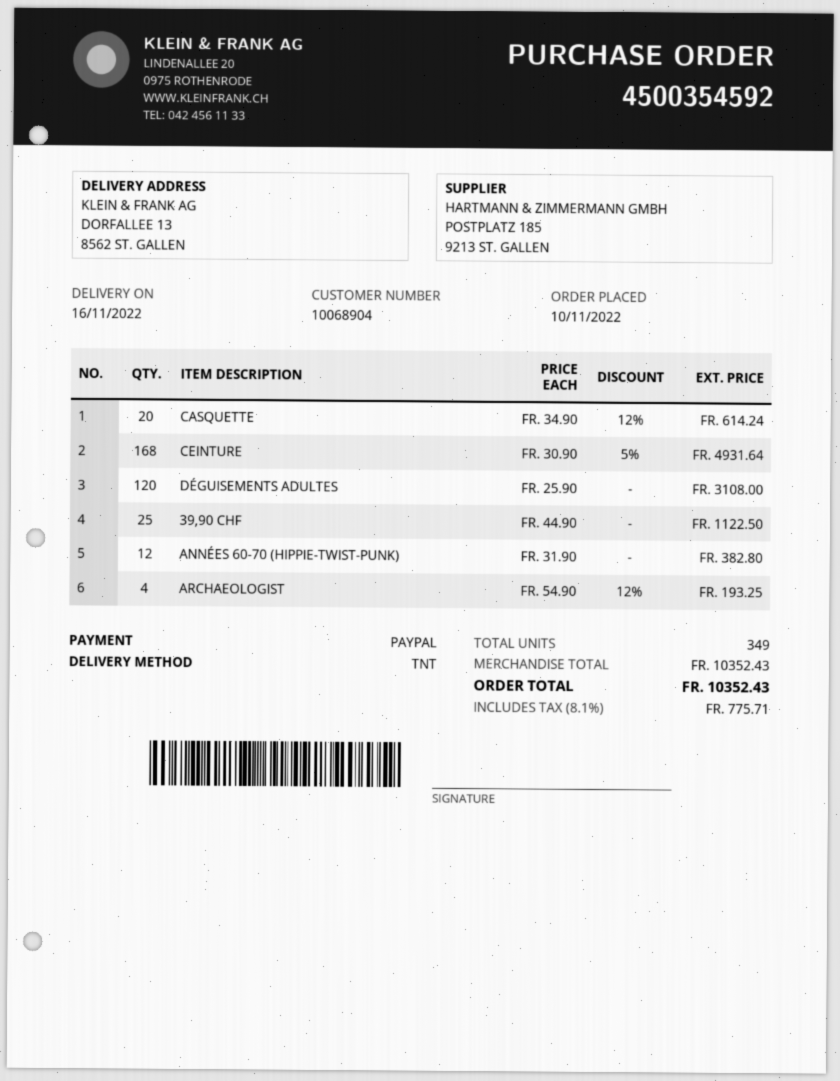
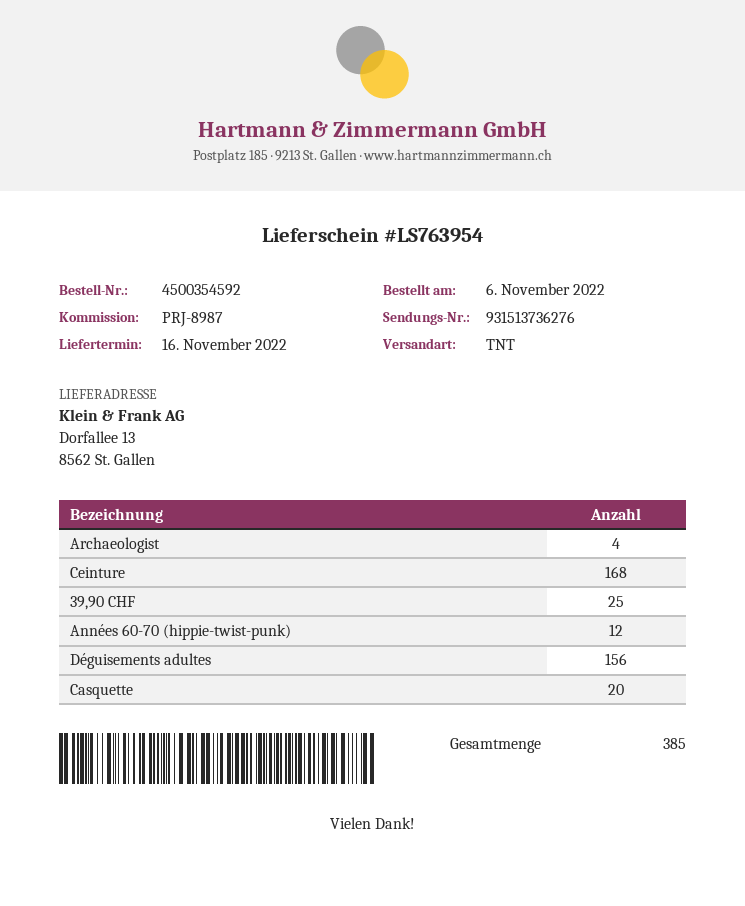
order date: 2022-11-10 -> 2022-11-06
DÉGUISEMENTS ADULTES: 120 -> 156
total quantity: 349 -> 385

